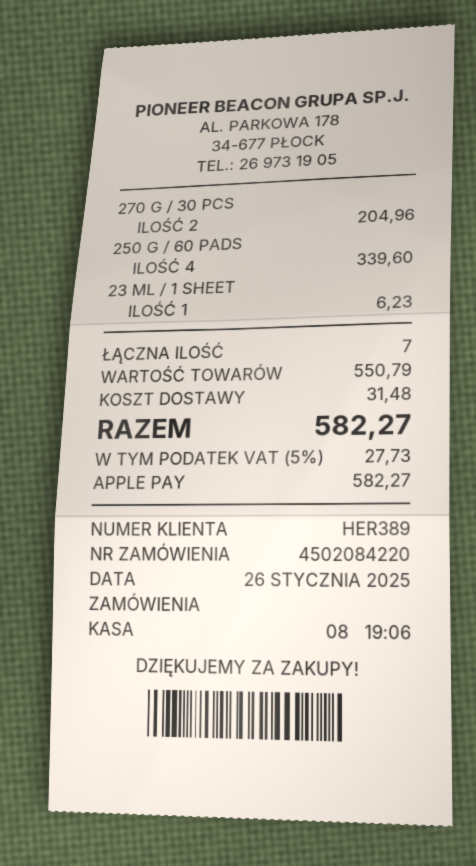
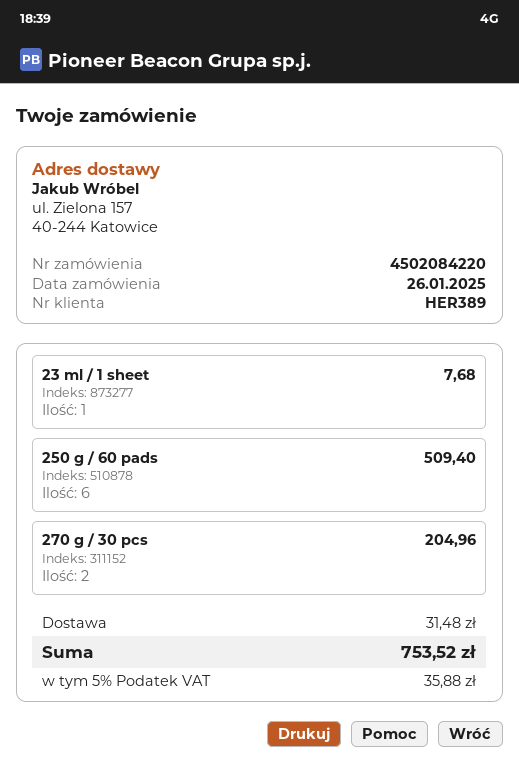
250 G / 60 PADS: 4 for 339.60 -> 6 for 509.40
23 ML / 1 SHEET: 1 for 6.23 -> 1 for 7.68
tax: 5% = 27.73 -> 5% = 35.88
total: 582.27 -> 753.52

